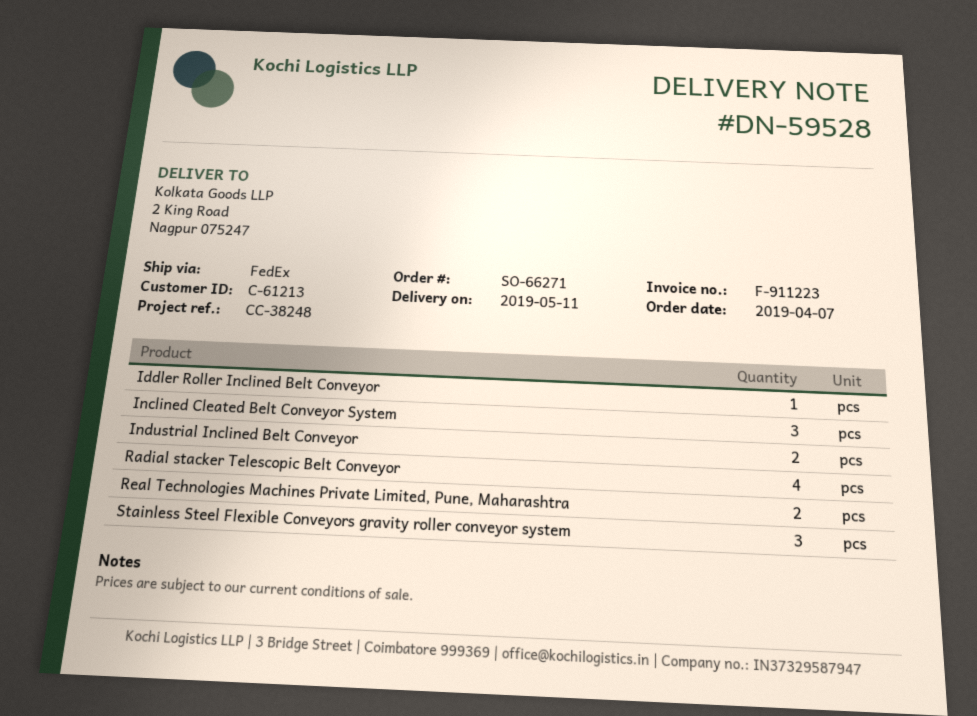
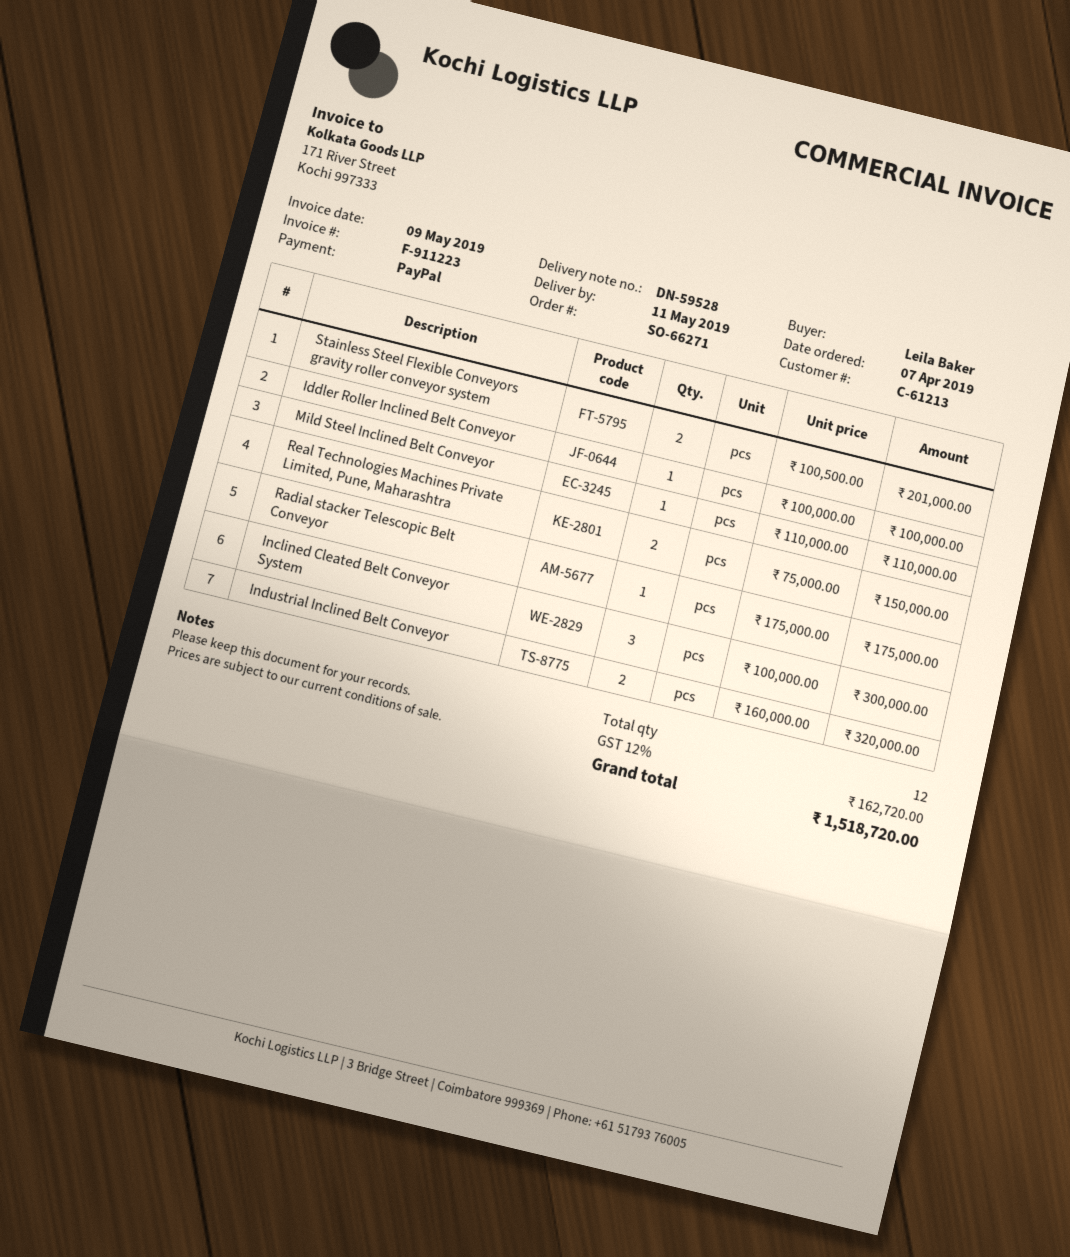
Radial stacker Telescopic Belt Conveyor: 4 -> 1
Stainless Steel Flexible Conveyors gravity roller conveyor system: 3 -> 2
Mild Steel Inclined Belt Conveyor: none -> 1

